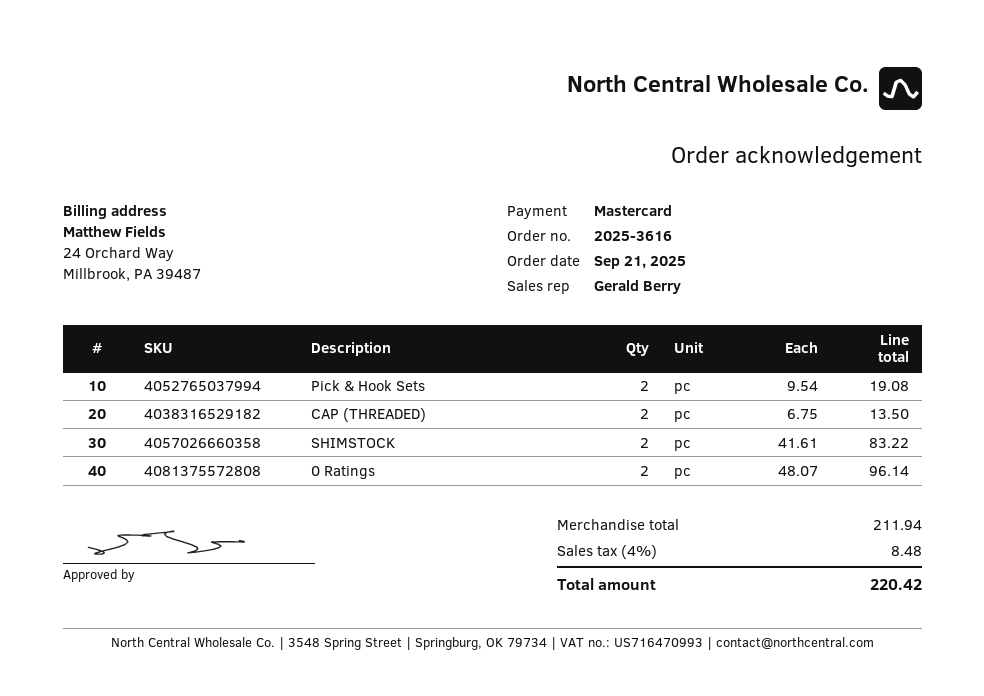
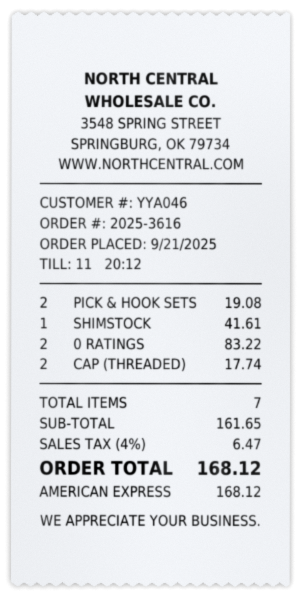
payment method: Mastercard -> American Express
CAP (THREADED): 2 for 13.50 -> 2 for 17.74
SHIMSTOCK: 2 for 83.22 -> 1 for 41.61
0 Ratings: 2 for 96.14 -> 2 for 83.22
subtotal: 211.94 -> 161.65
tax: 4% = 8.48 -> 4% = 6.47
total: 220.42 -> 168.12

